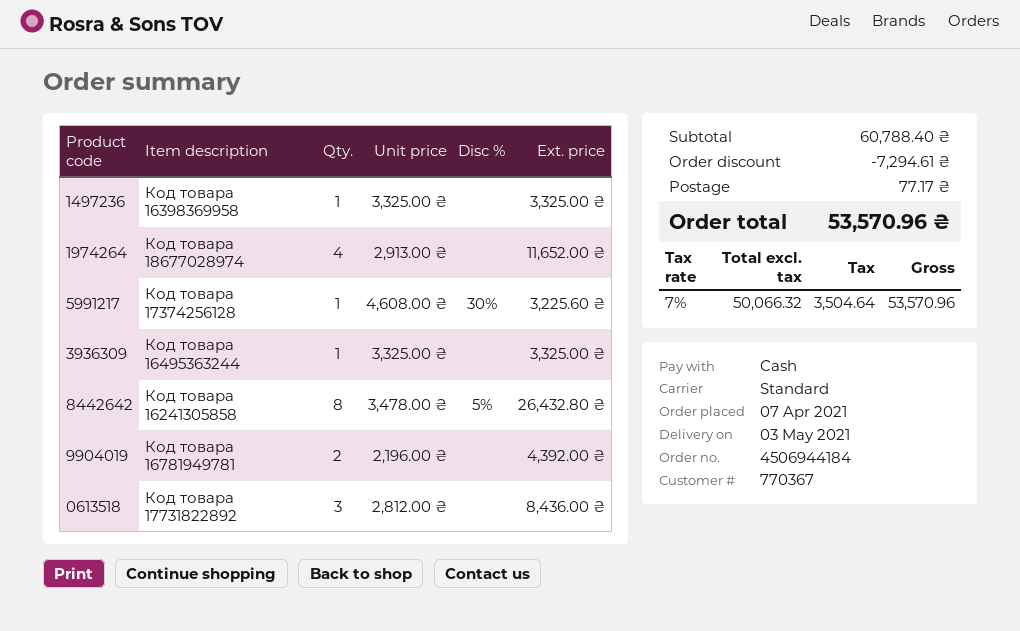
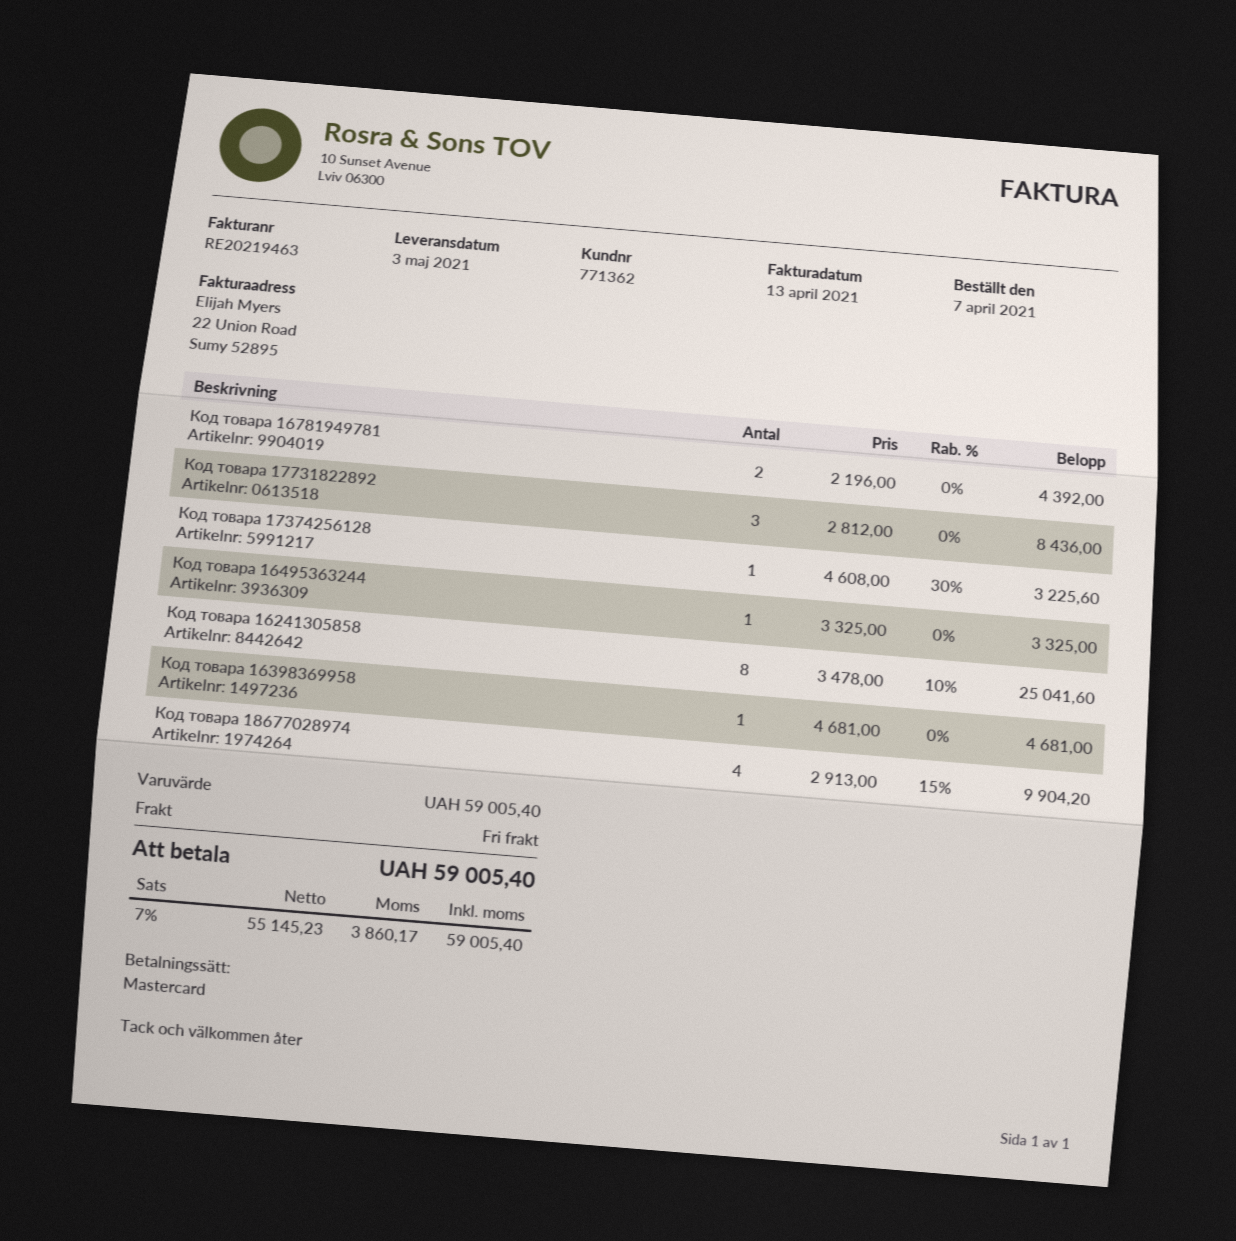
customer number: 770367 -> 771362
payment method: cash -> Mastercard
Код товара 16398369958: 1 x 3325.00 = 3325.00 -> 1 x 4681.00 = 4681.00
Код товара 18677028974: 4 x 2913.00 = 11652.00 -> 4 x 2913.00 - 15% = 9904.20
Код товара 16241305858: 8 x 3478.00 - 5% = 26432.80 -> 8 x 3478.00 - 10% = 25041.60
subtotal: 60788.40 -> 59005.40
discount: 7294.61 -> none
shipping: 77.17 -> 0.00
net: 50066.32 -> 55145.23
tax: 7% = 3504.64 -> 7% = 3860.17
total: 53570.96 -> 59005.40

